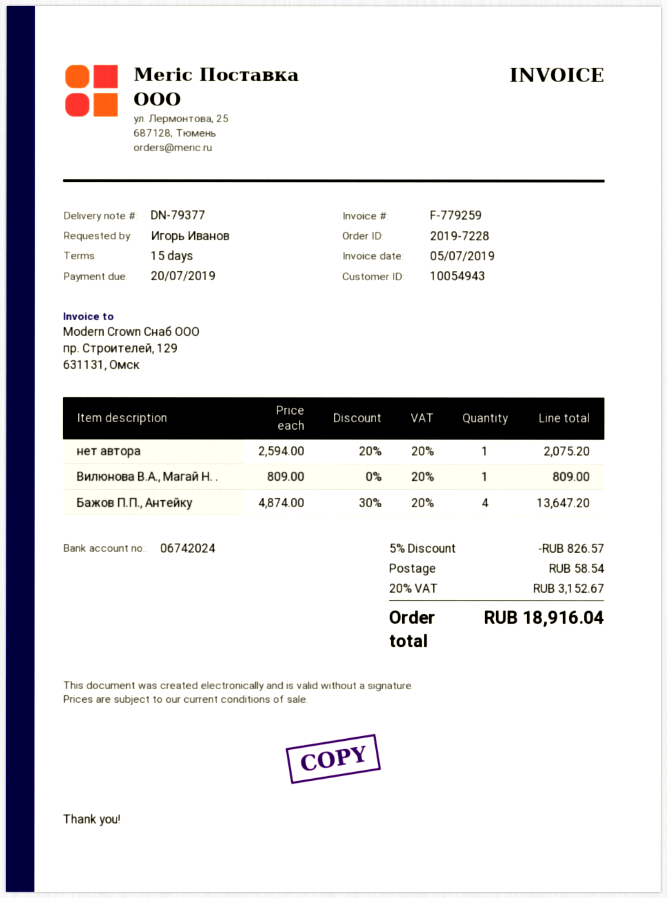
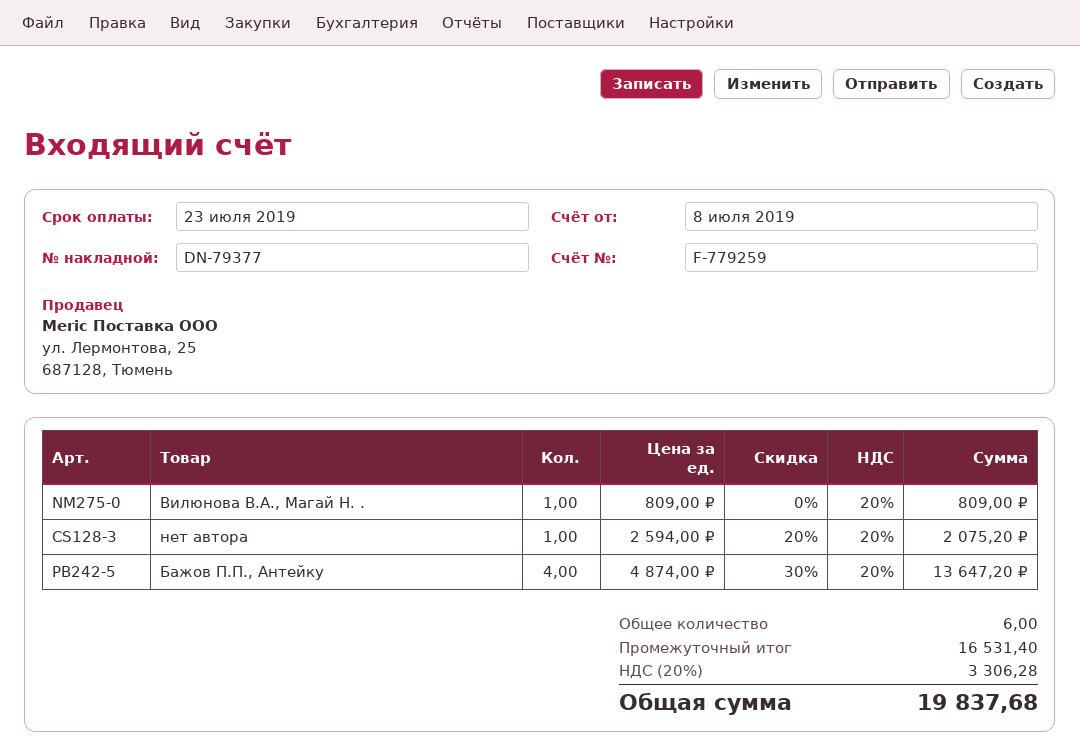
invoice date: 2019-07-05 -> 2019-07-08
due date: 2019-07-20 -> 2019-07-23
discount: 5% = 826.57 -> none
shipping: 58.54 -> none
tax: 20% = 3152.67 -> 20% = 3306.28
total: 18916.04 -> 19837.68

